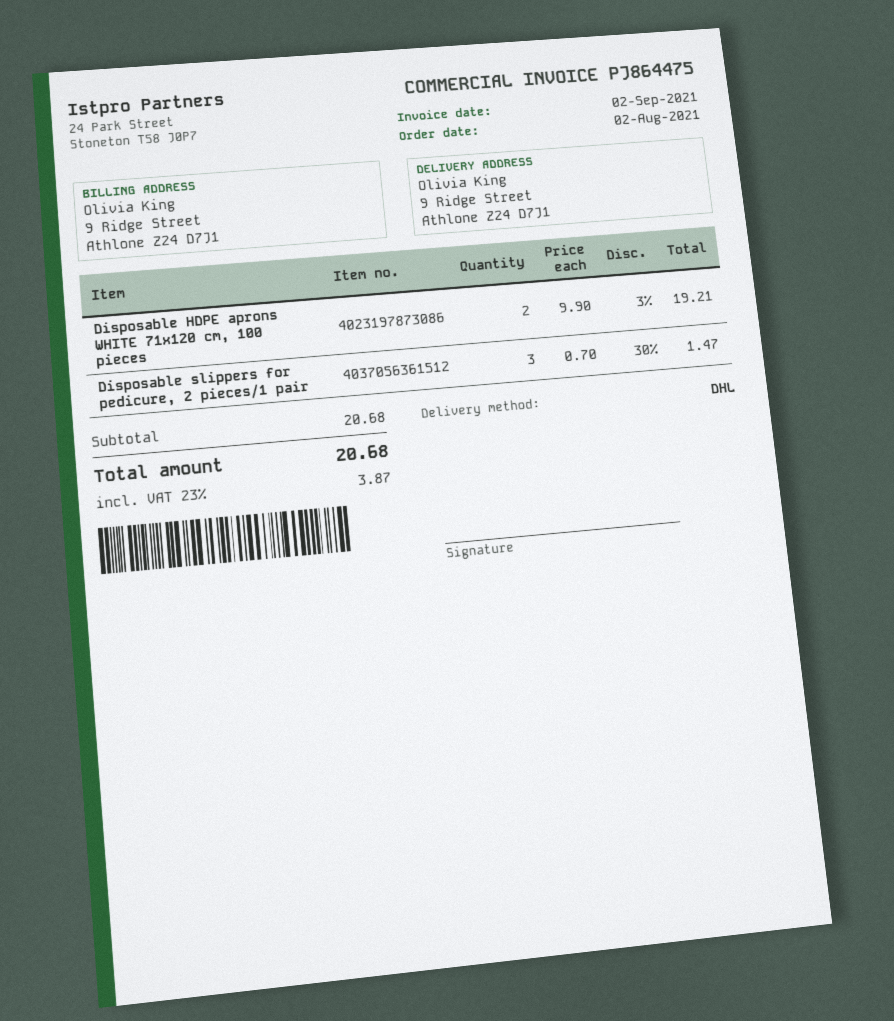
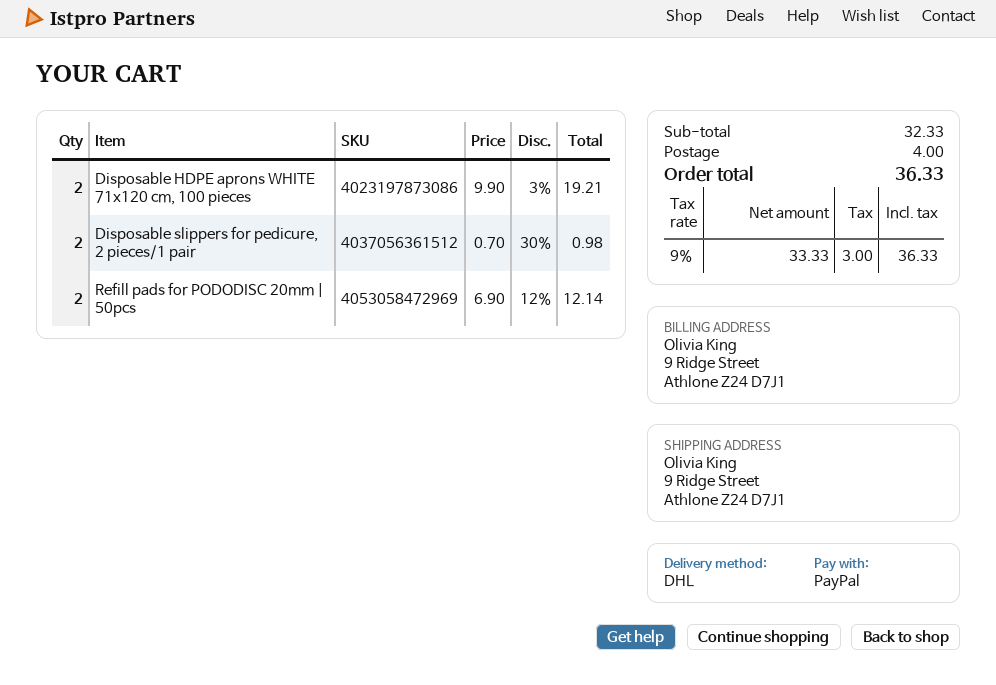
Disposable slippers for pedicure, 2 pieces/1 pair: 3 x 0.70 - 30% = 1.47 -> 2 x 0.70 - 30% = 0.98
Refill pads for PODODISC 20mm | 50pcs: none -> 2 x 6.90 - 12% = 12.14
subtotal: 20.68 -> 32.33
shipping: none -> 4.00
tax: 23% = 3.87 -> 9% = 3.00
total: 20.68 -> 36.33

